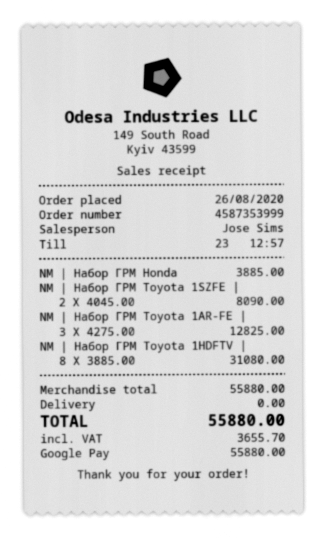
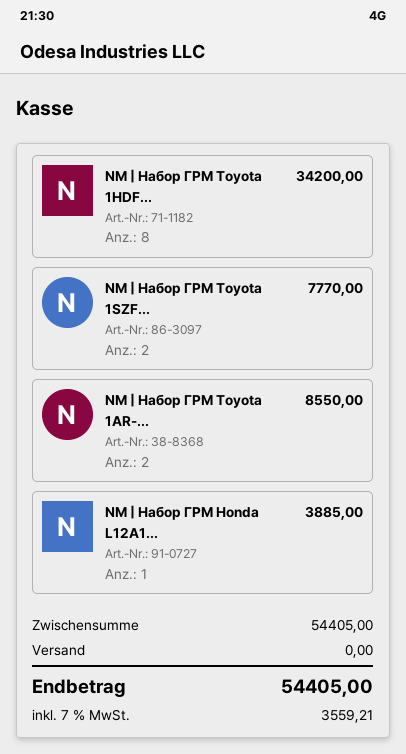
NM | Набор ГРМ Toyota 1SZFE |: 2 for 8090.00 -> 2 for 7770.00
NM | Набор ГРМ Toyota 1AR-FE |: 3 for 12825.00 -> 2 for 8550.00
NM | Набор ГРМ Toyota 1HDFTV |: 8 for 31080.00 -> 8 for 34200.00
subtotal: 55880.00 -> 54405.00
tax: 3655.70 -> 3559.21
total: 55880.00 -> 54405.00

